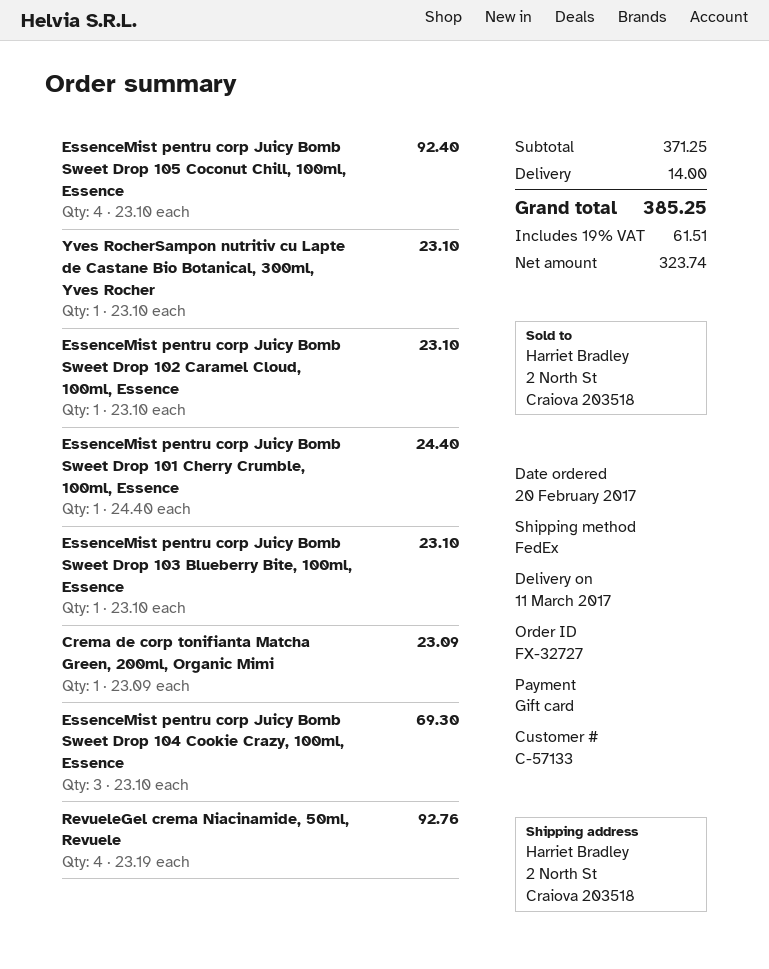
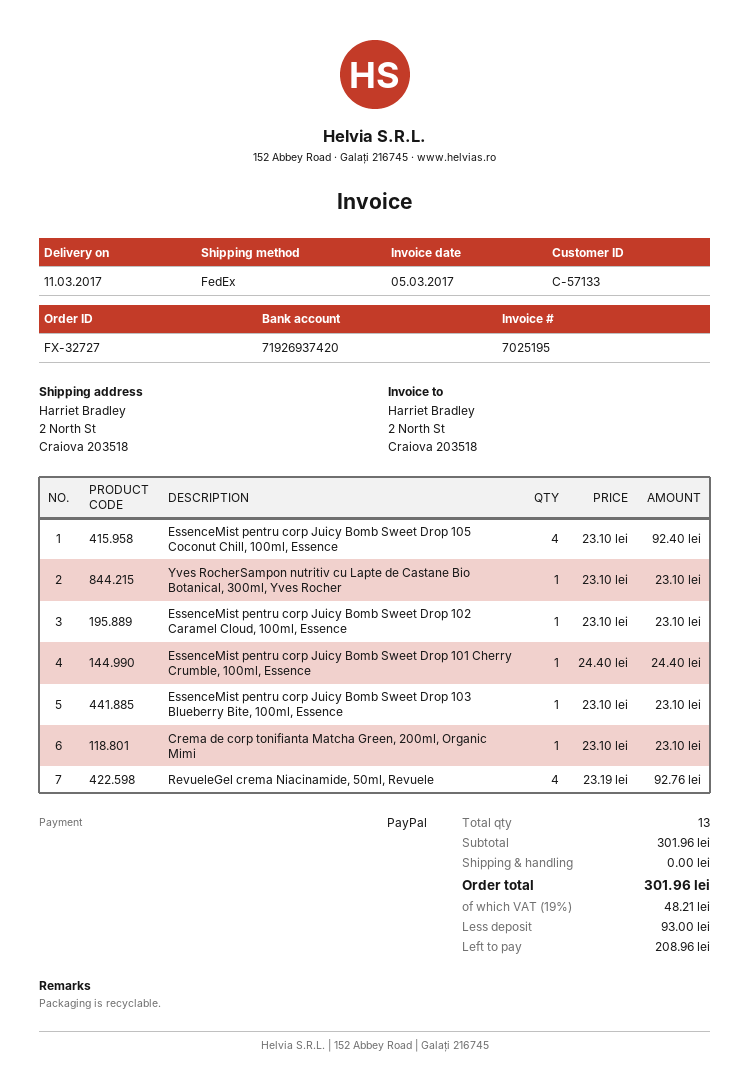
payment method: gift card -> PayPal
Crema de corp tonifianta Matcha Green, 200ml, Organic Mimi: 1 x 23.09 = 23.09 -> 1 x 23.10 = 23.10
EssenceMist pentru corp Juicy Bomb Sweet Drop 104 Cookie Crazy, 100ml, Essence: 3 x 23.10 = 69.30 -> none
subtotal: 371.25 -> 301.96
shipping: 14.00 -> 0.00
tax: 19% = 61.51 -> 19% = 48.21
total: 385.25 -> 301.96

